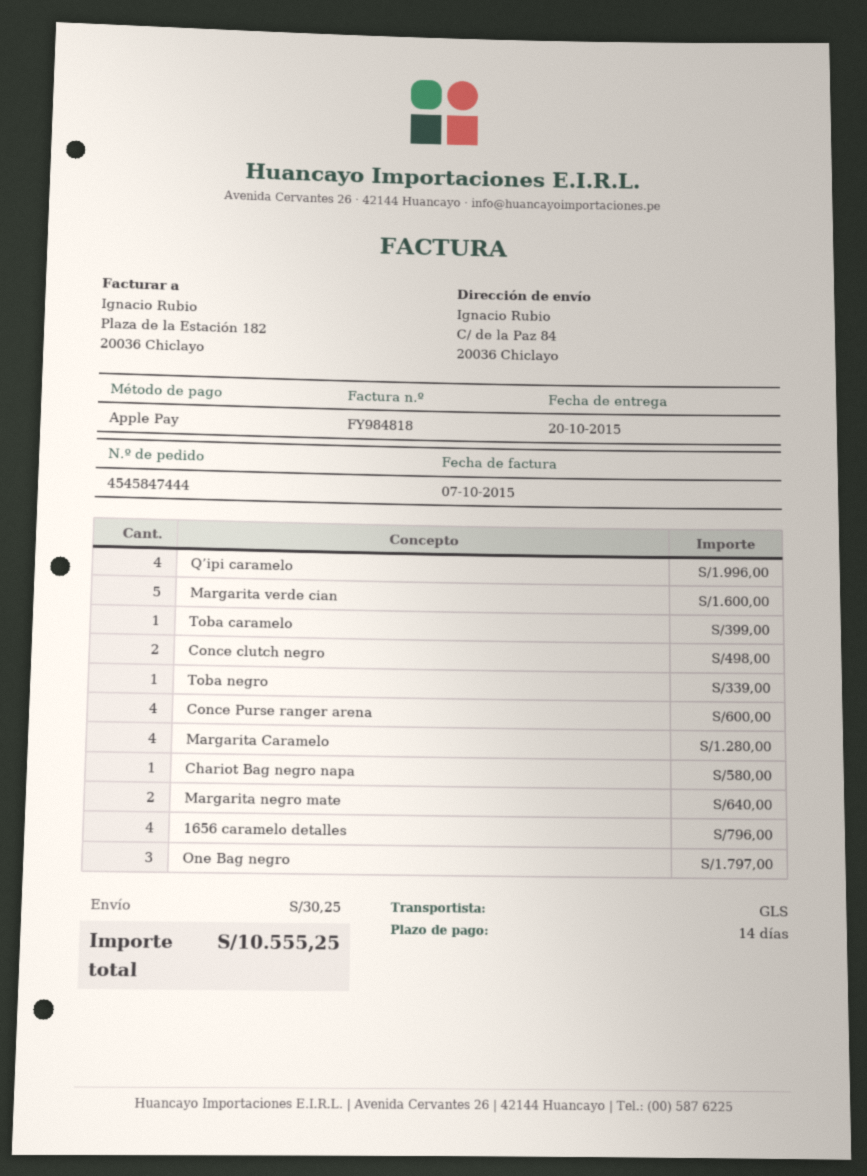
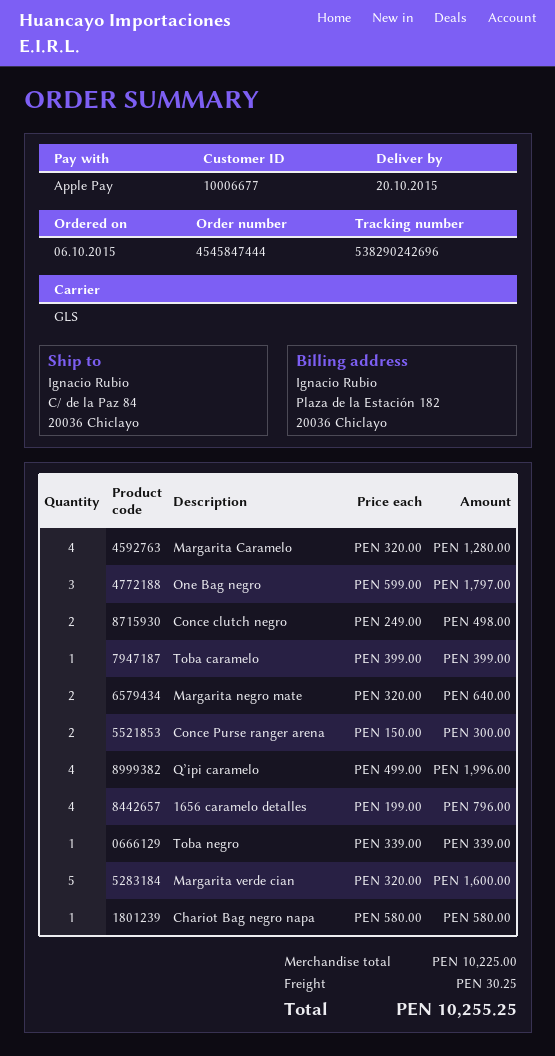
Conce Purse ranger arena: 4 for 600.00 -> 2 for 300.00
total: 10555.25 -> 10255.25

